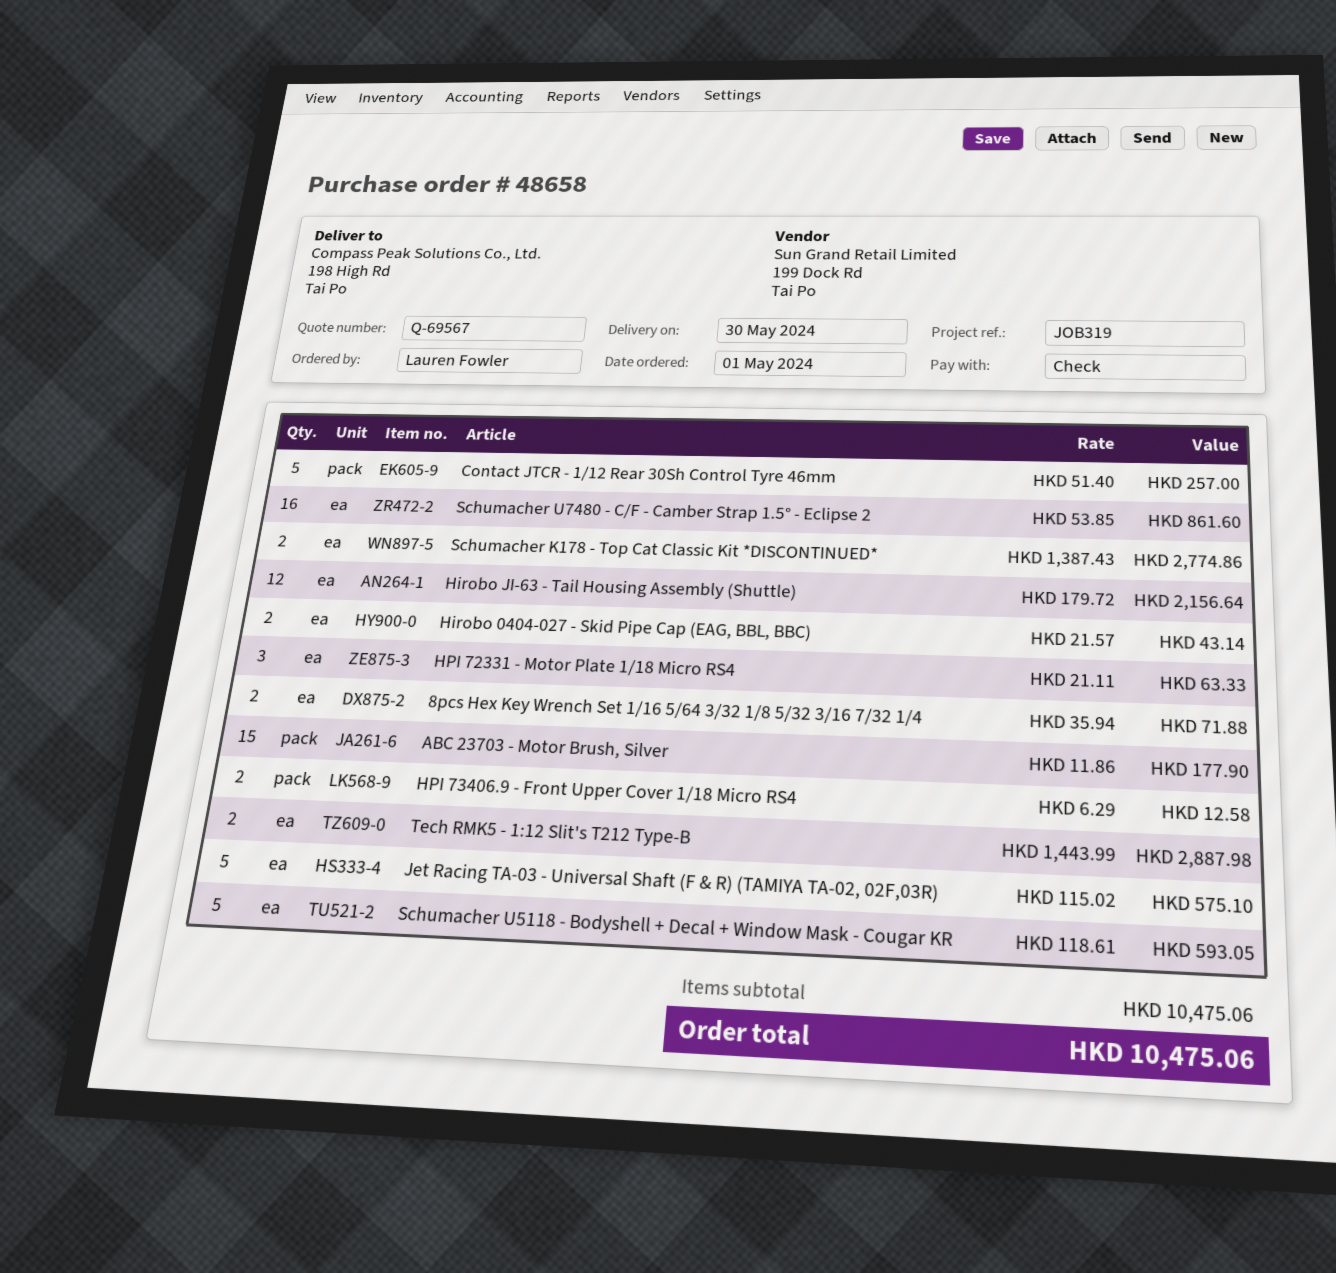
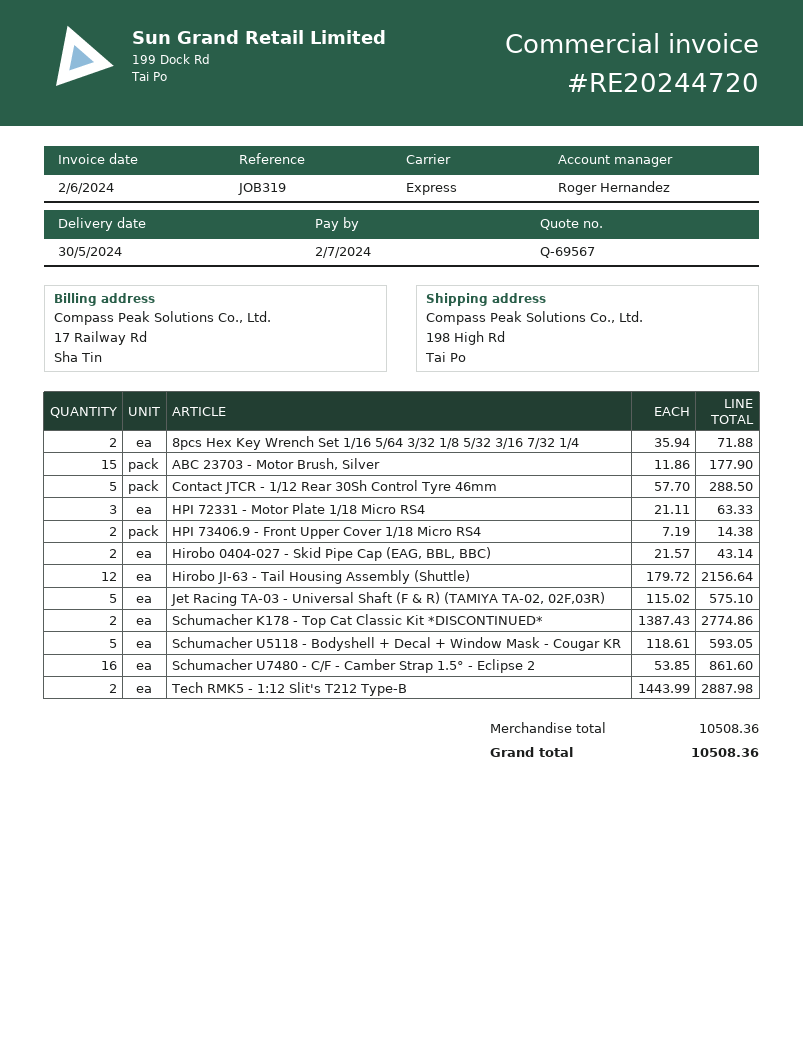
Contact JTCR - 1/12 Rear 30Sh Control Tyre 46mm: 5 x 51.40 = 257.00 -> 5 x 57.70 = 288.50
HPI 73406.9 - Front Upper Cover 1/18 Micro RS4: 2 x 6.29 = 12.58 -> 2 x 7.19 = 14.38
subtotal: 10475.06 -> 10508.36
total: 10475.06 -> 10508.36

